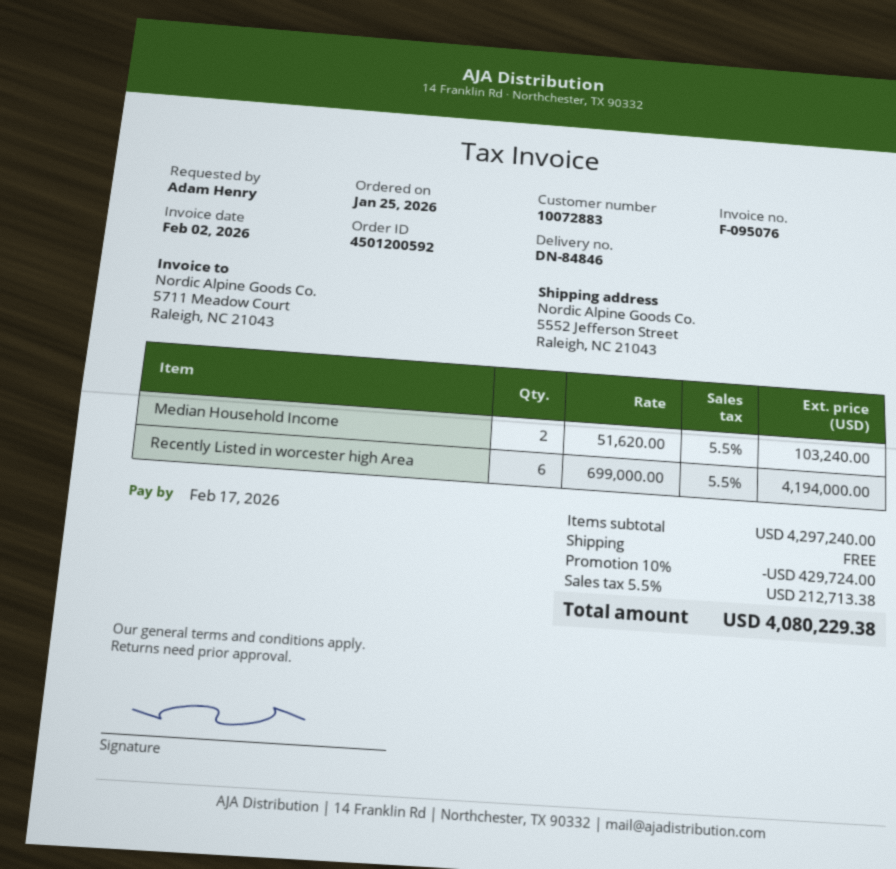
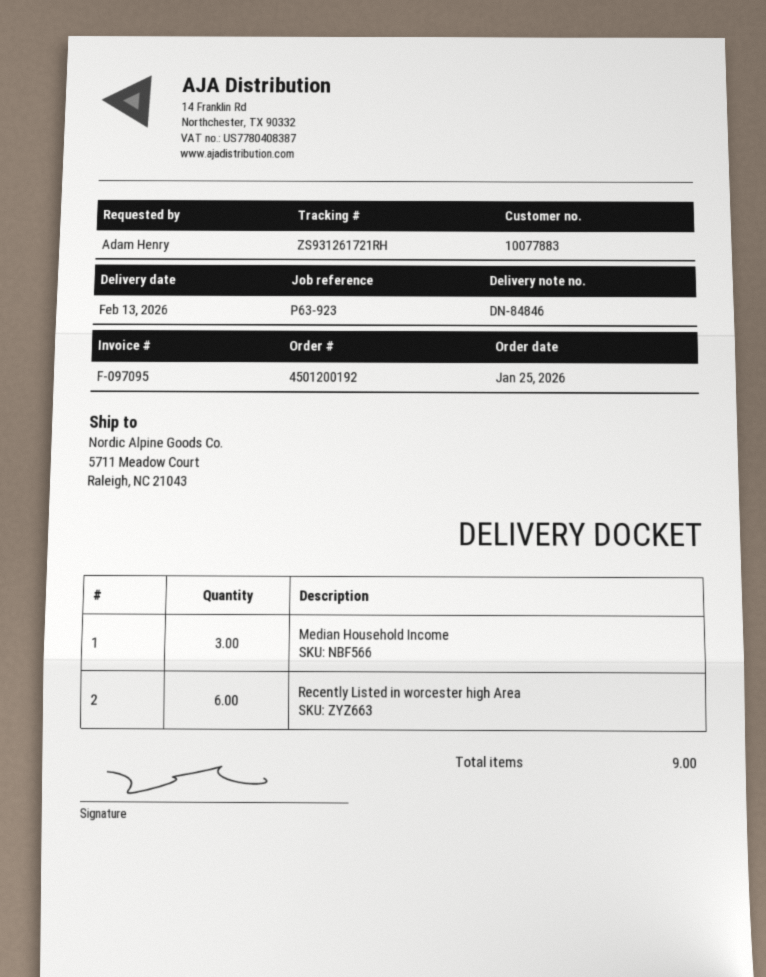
order number: 4501200592 -> 4501200192
invoice number: F-095076 -> F-097095
customer number: 10072883 -> 10077883
ship to: 5552 Jefferson Street, Raleigh, NC 21043 -> 5711 Meadow Court, Raleigh, NC 21043
Median Household Income: 2 -> 3

